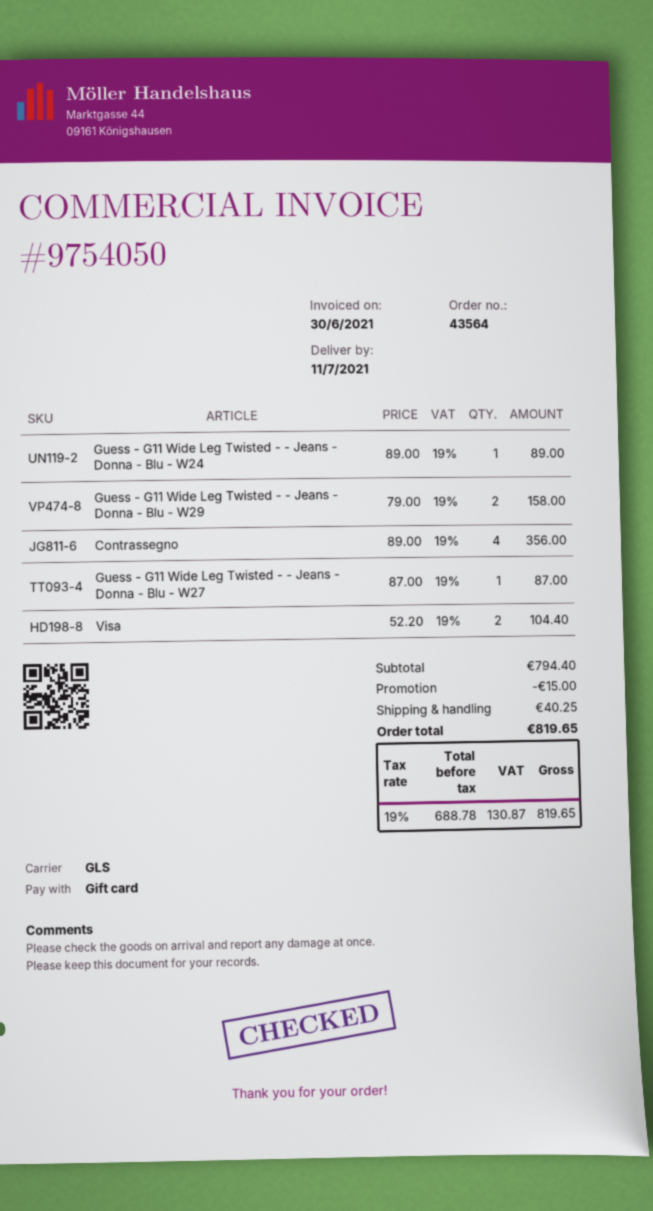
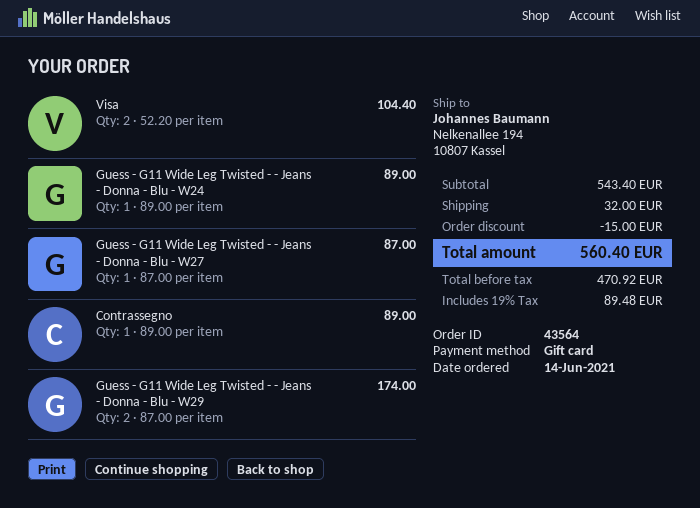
Guess - G11 Wide Leg Twisted - - Jeans - Donna - Blu - W29: 2 x 79.00 = 158.00 -> 2 x 87.00 = 174.00
Contrassegno: 4 x 89.00 = 356.00 -> 1 x 89.00 = 89.00
subtotal: 794.40 -> 543.40
shipping: 40.25 -> 32.00
net: 688.78 -> 470.92
tax: 19% = 130.87 -> 19% = 89.48
total: 819.65 -> 560.40

